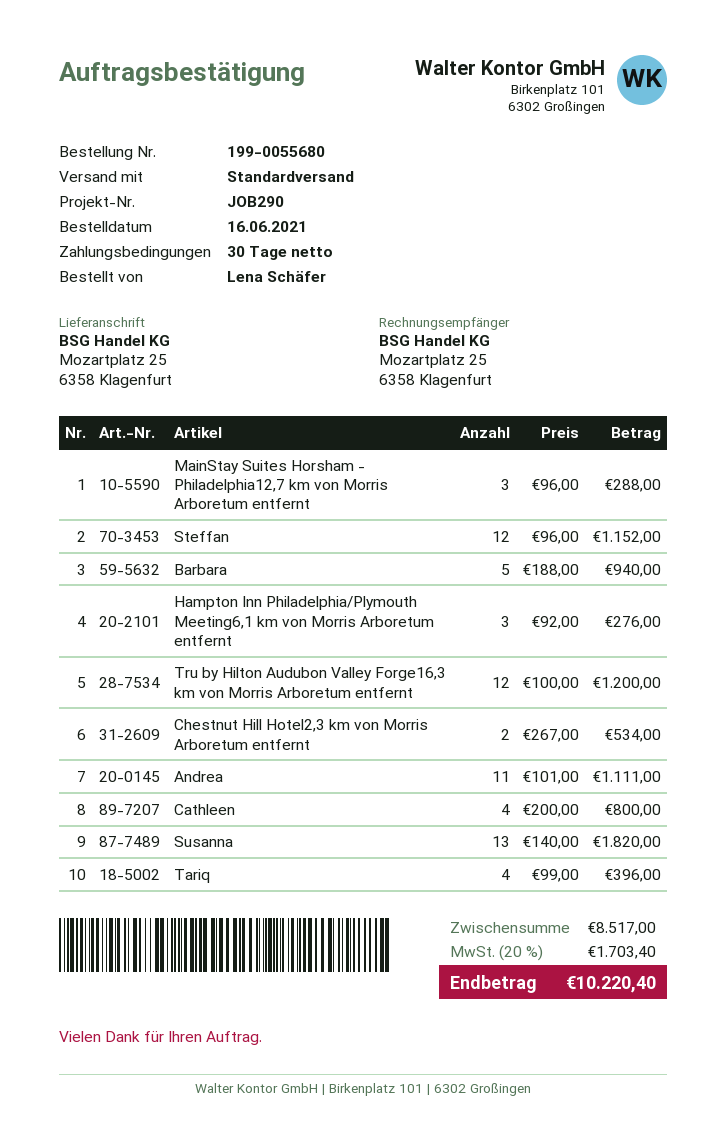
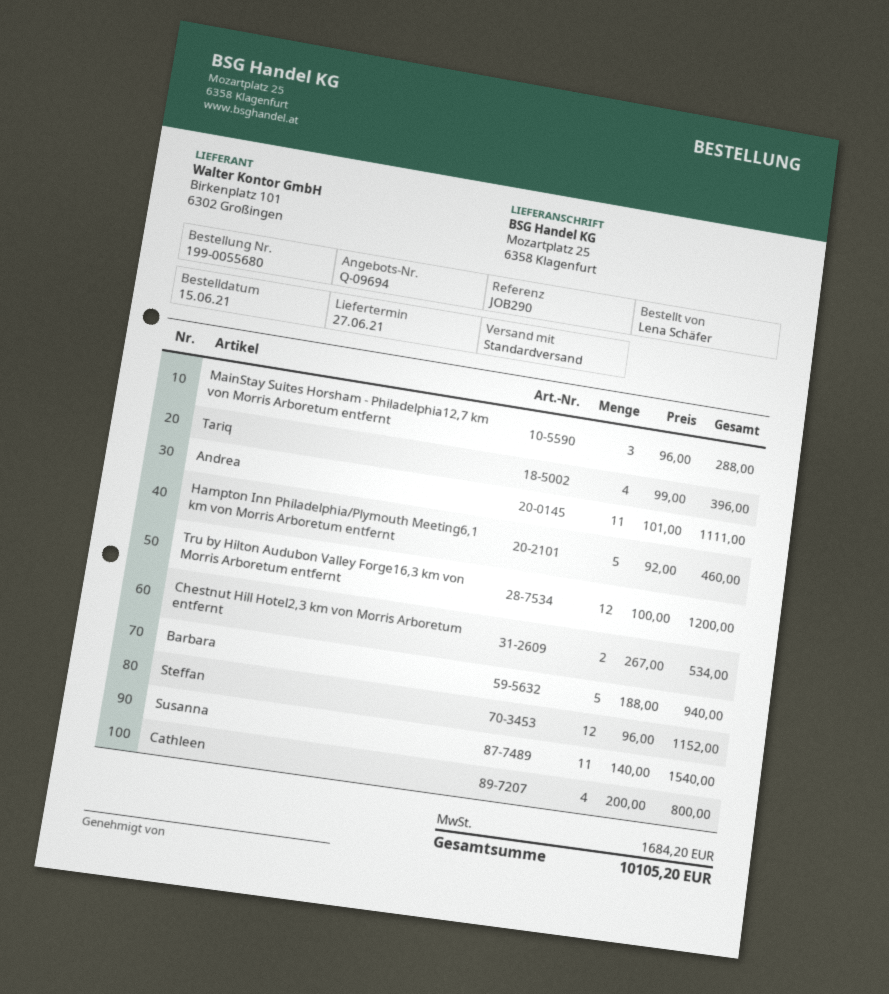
order date: 2021-06-16 -> 2021-06-15
Hampton Inn Philadelphia/Plymouth Meeting6,1 km von Morris Arboretum entfernt: 3 x 92.00 = 276.00 -> 5 x 92.00 = 460.00
Susanna: 13 x 140.00 = 1820.00 -> 11 x 140.00 = 1540.00
tax: 1703.40 -> 1684.20
total: 10220.40 -> 10105.20

